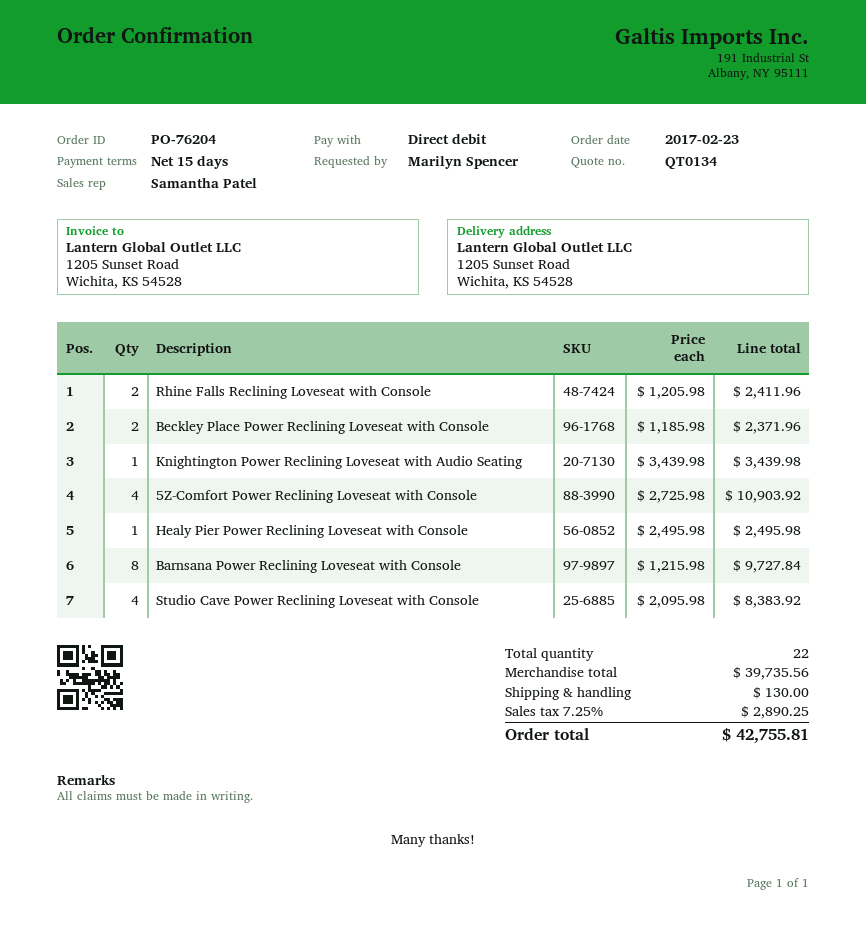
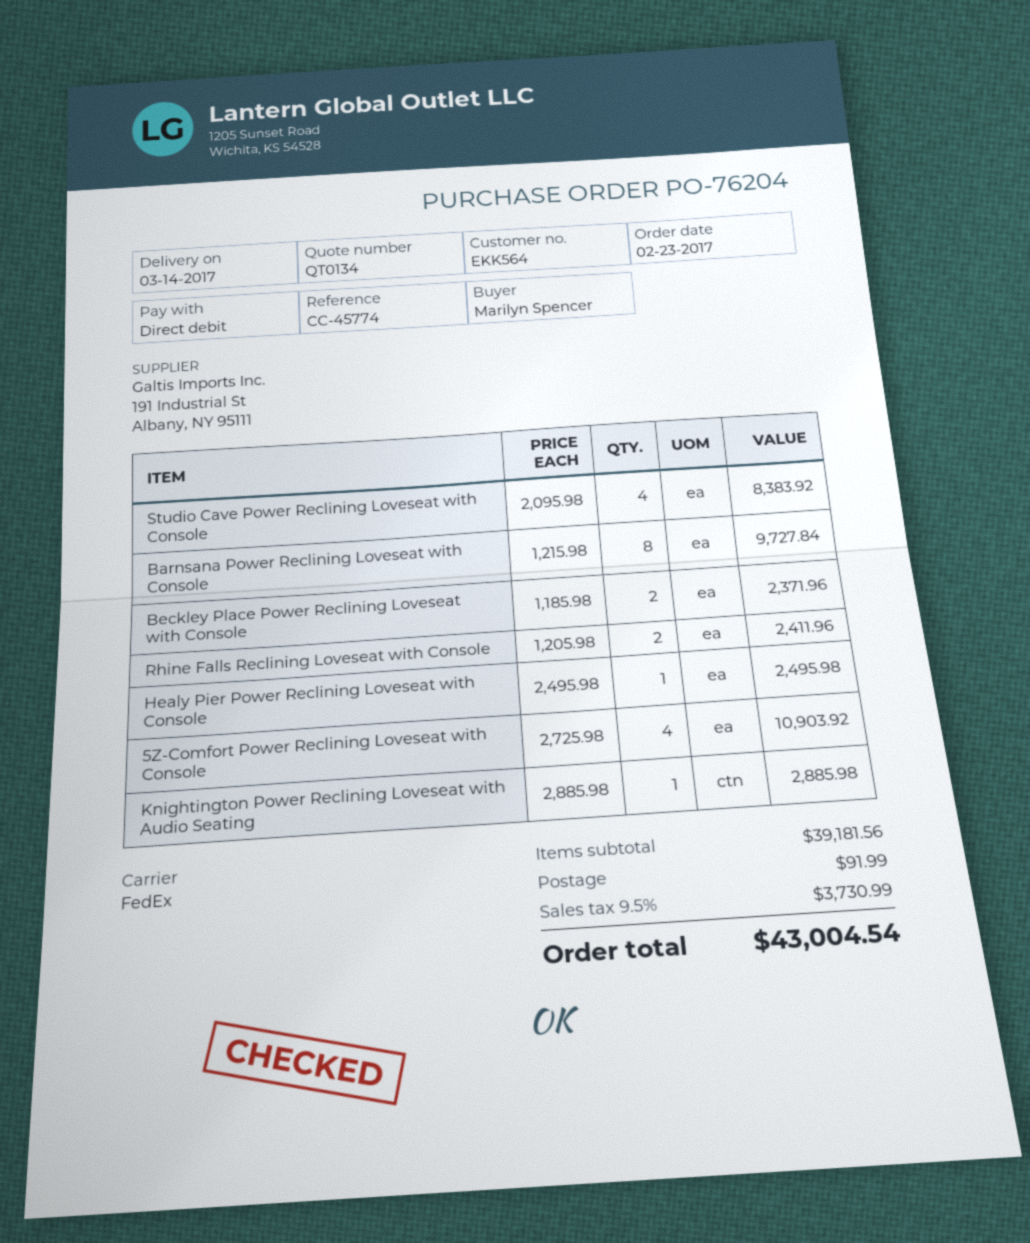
Knightington Power Reclining Loveseat with Audio Seating: 1 x 3439.98 = 3439.98 -> 1 x 2885.98 = 2885.98
subtotal: 39735.56 -> 39181.56
shipping: 130.00 -> 91.99
tax: 7.25% = 2890.25 -> 9.5% = 3730.99
total: 42755.81 -> 43004.54

